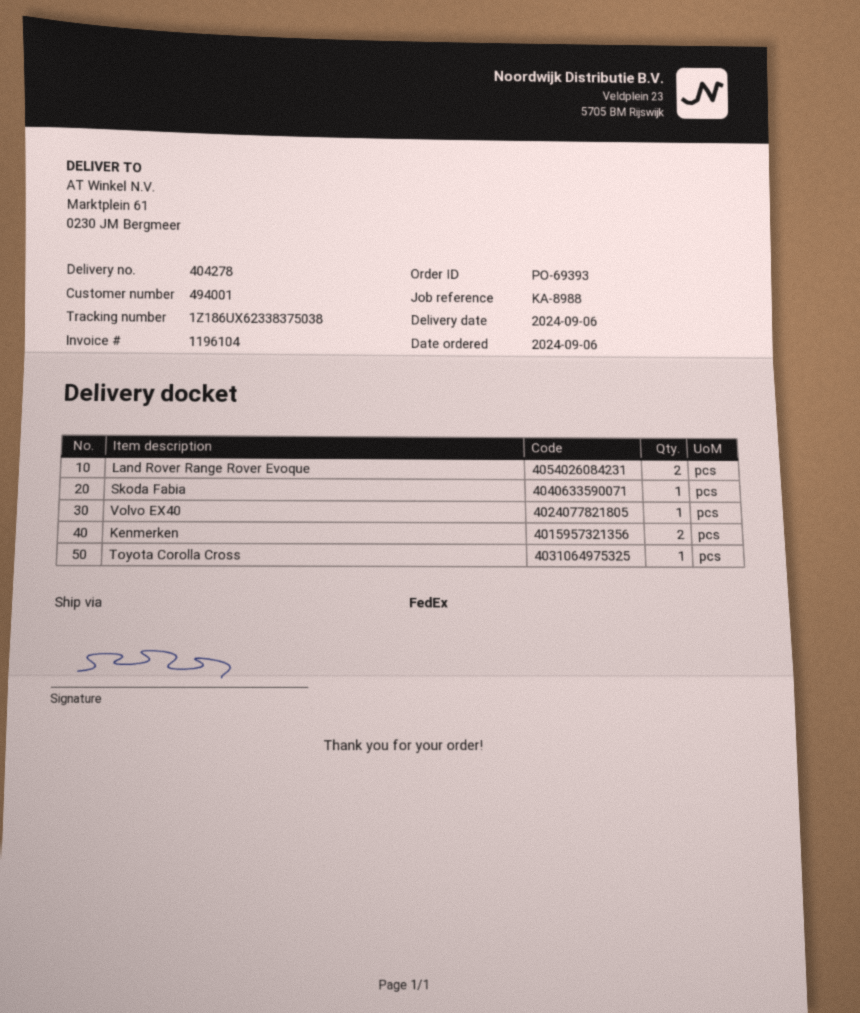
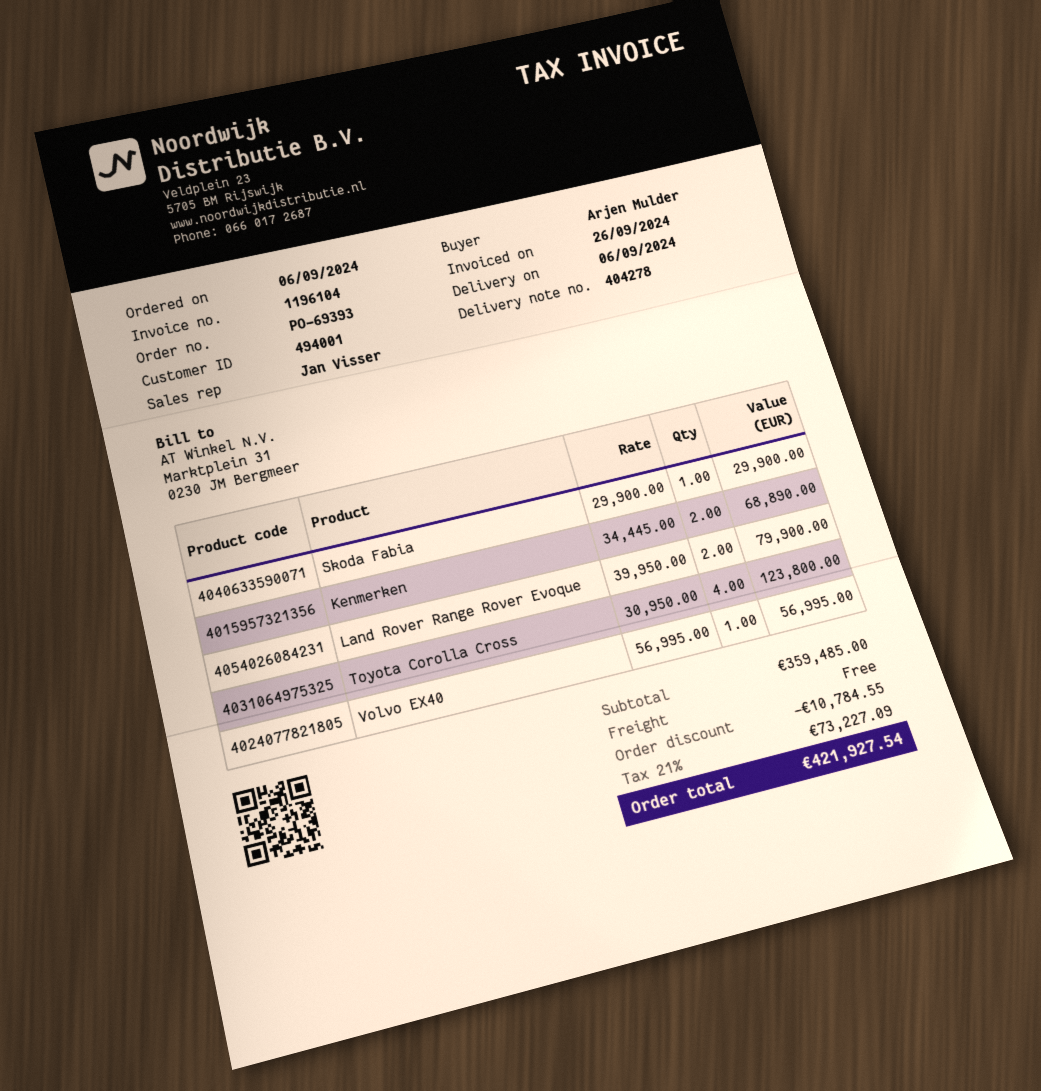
Toyota Corolla Cross: 1 -> 4

